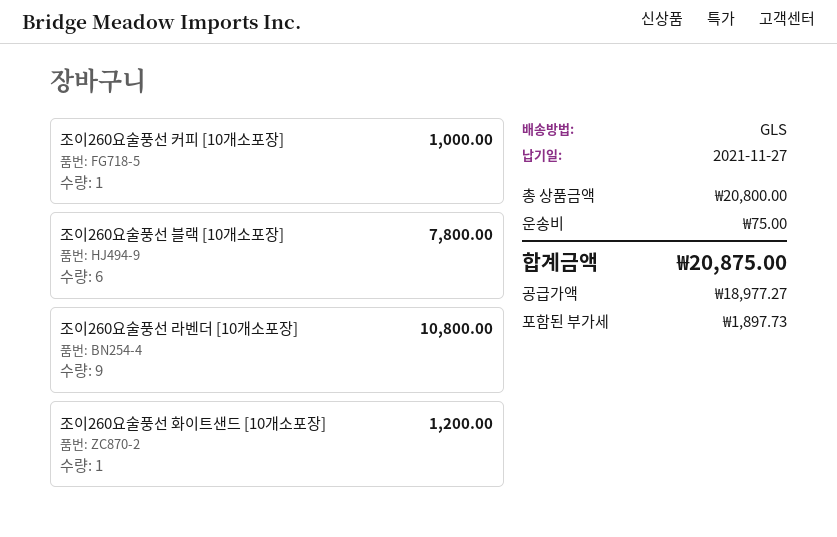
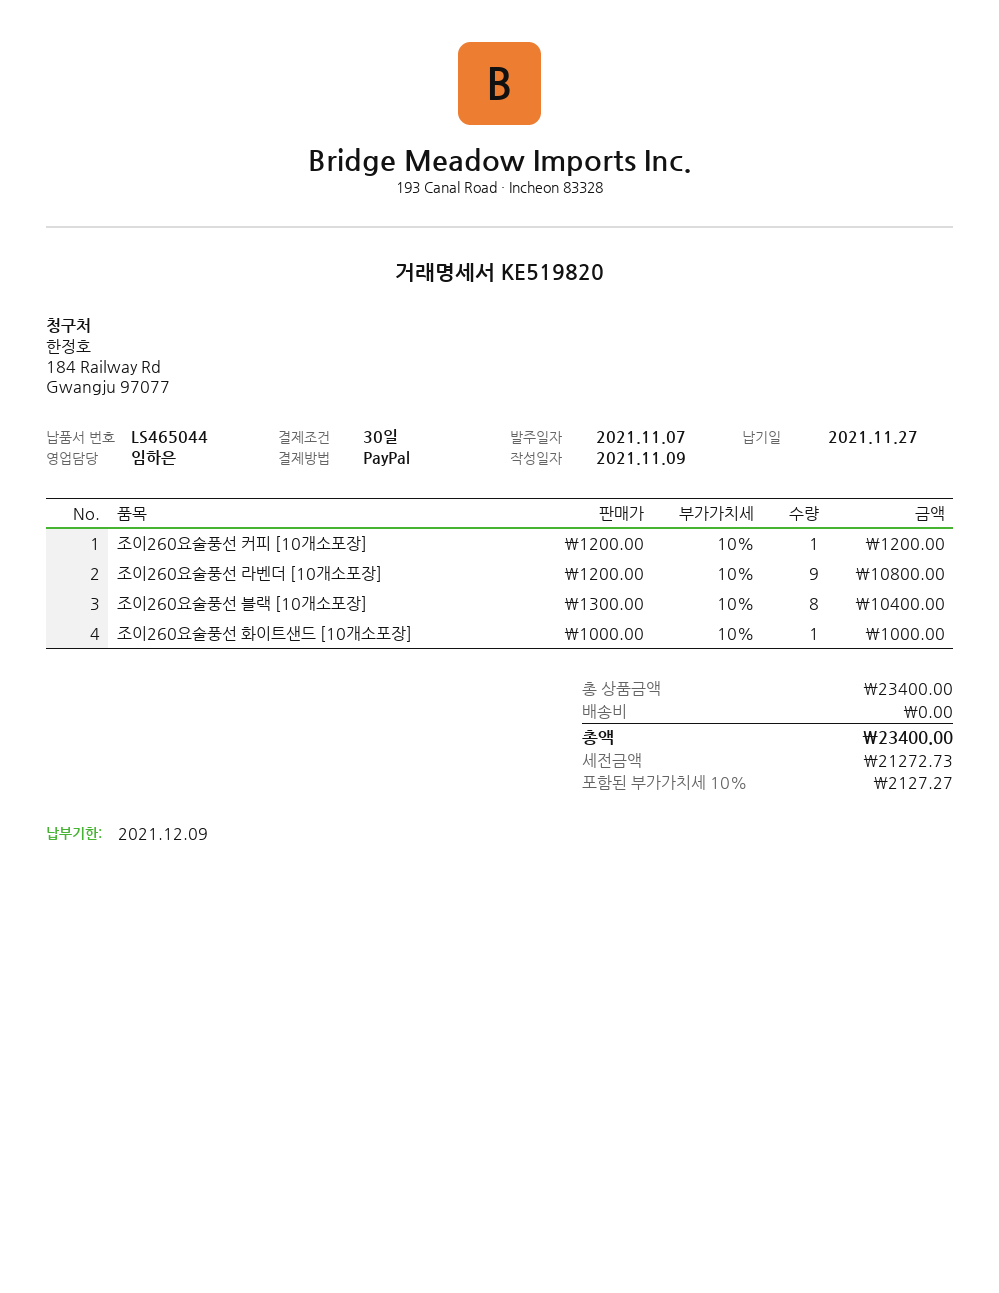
조이260요술풍선 커피 [10개소포장]: 1 for 1000.00 -> 1 for 1200.00
조이260요술풍선 블랙 [10개소포장]: 6 for 7800.00 -> 8 for 10400.00
조이260요술풍선 화이트샌드 [10개소포장]: 1 for 1200.00 -> 1 for 1000.00
subtotal: 20800.00 -> 23400.00
shipping: 75.00 -> 0.00
net: 18977.27 -> 21272.73
tax: 1897.73 -> 2127.27
total: 20875.00 -> 23400.00

